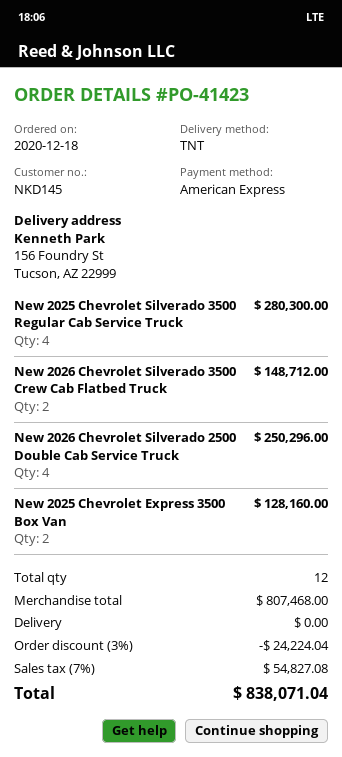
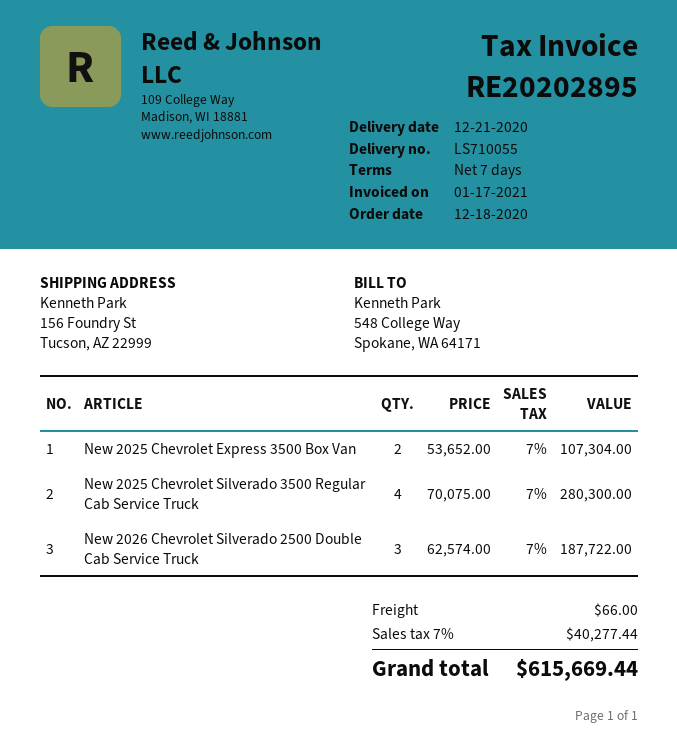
New 2026 Chevrolet Silverado 3500 Crew Cab Flatbed Truck: 2 for 148712.00 -> none
New 2026 Chevrolet Silverado 2500 Double Cab Service Truck: 4 for 250296.00 -> 3 for 187722.00
New 2025 Chevrolet Express 3500 Box Van: 2 for 128160.00 -> 2 for 107304.00
discount: 3% = 24224.04 -> none
shipping: 0.00 -> 66.00
tax: 7% = 54827.08 -> 7% = 40277.44
total: 838071.04 -> 615669.44

